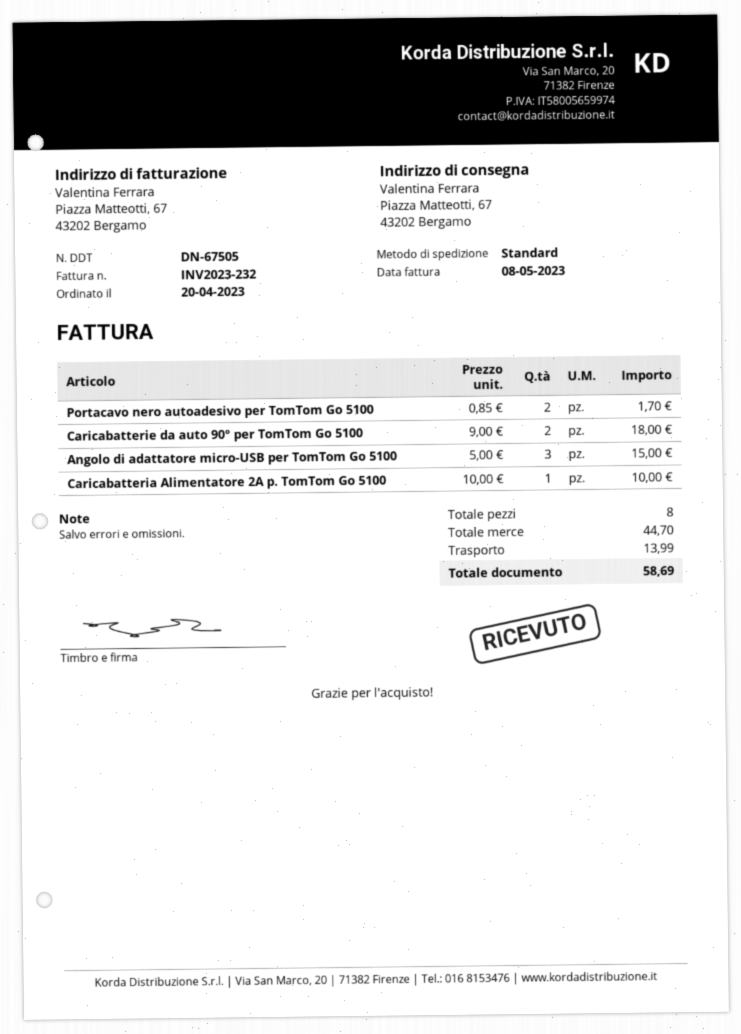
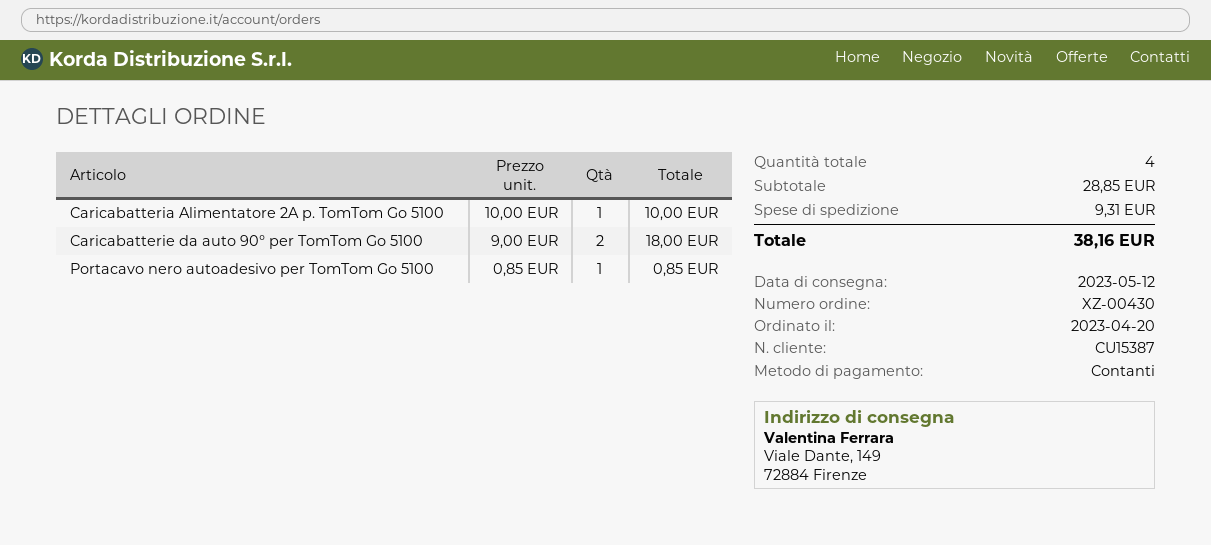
ship to: Piazza Matteotti, 67, 43202 Bergamo -> Viale Dante, 149, 72884 Firenze
Portacavo nero autoadesivo per TomTom Go 5100: 2 x 0.85 = 1.70 -> 1 x 0.85 = 0.85
Angolo di adattatore micro-USB per TomTom Go 5100: 3 x 5.00 = 15.00 -> none
total quantity: 8 -> 4
subtotal: 44.70 -> 28.85
shipping: 13.99 -> 9.31
total: 58.69 -> 38.16

